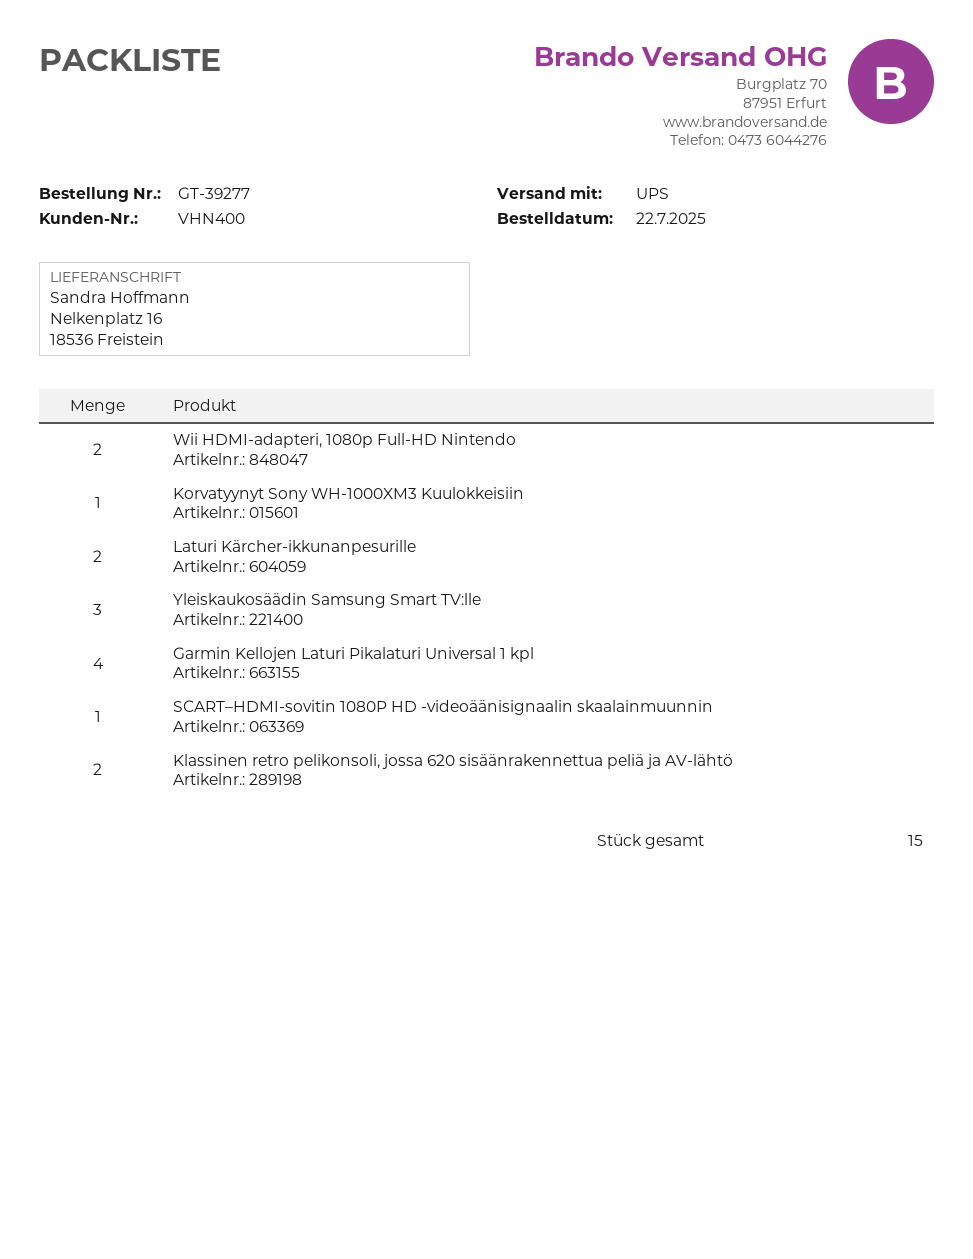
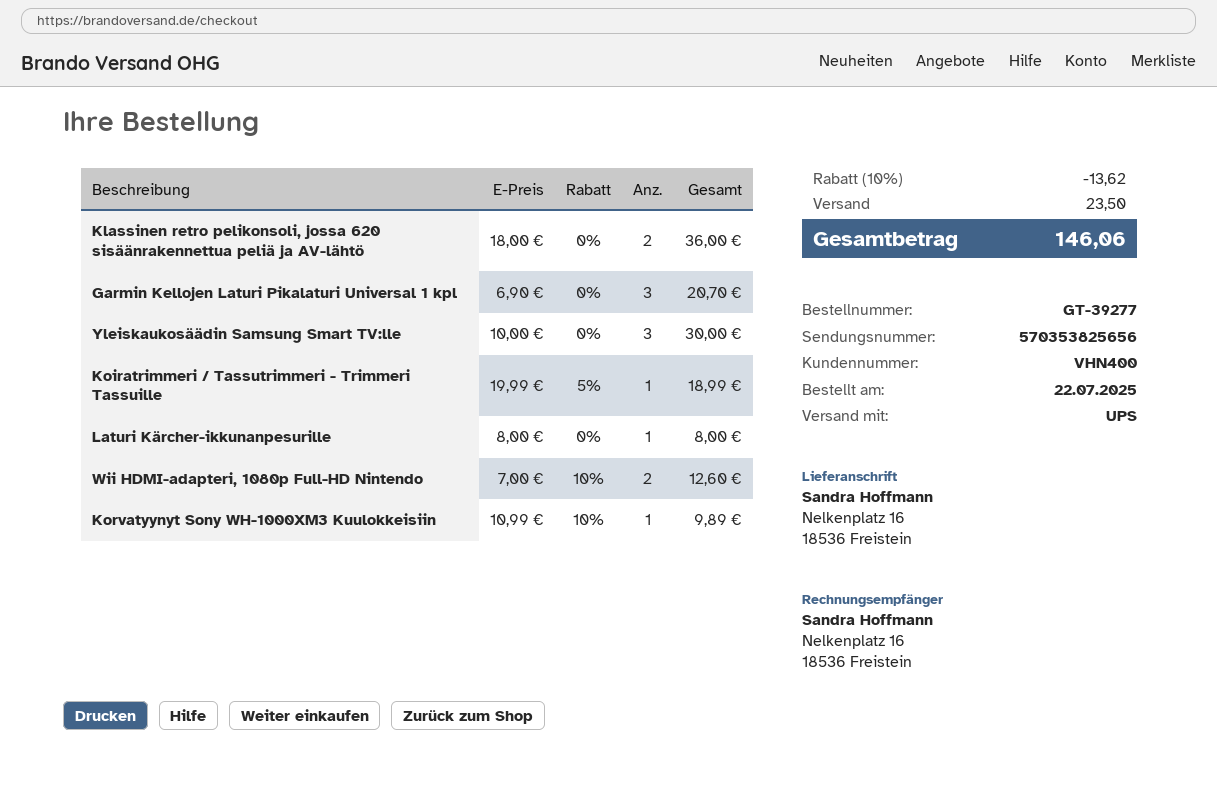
Laturi Kärcher-ikkunanpesurille: 2 -> 1
Garmin Kellojen Laturi Pikalaturi Universal 1 kpl: 4 -> 3
SCART–HDMI-sovitin 1080P HD -videoäänisignaalin skaalainmuunnin: 1 -> none
Koiratrimmeri / Tassutrimmeri - Trimmeri Tassuille: none -> 1

